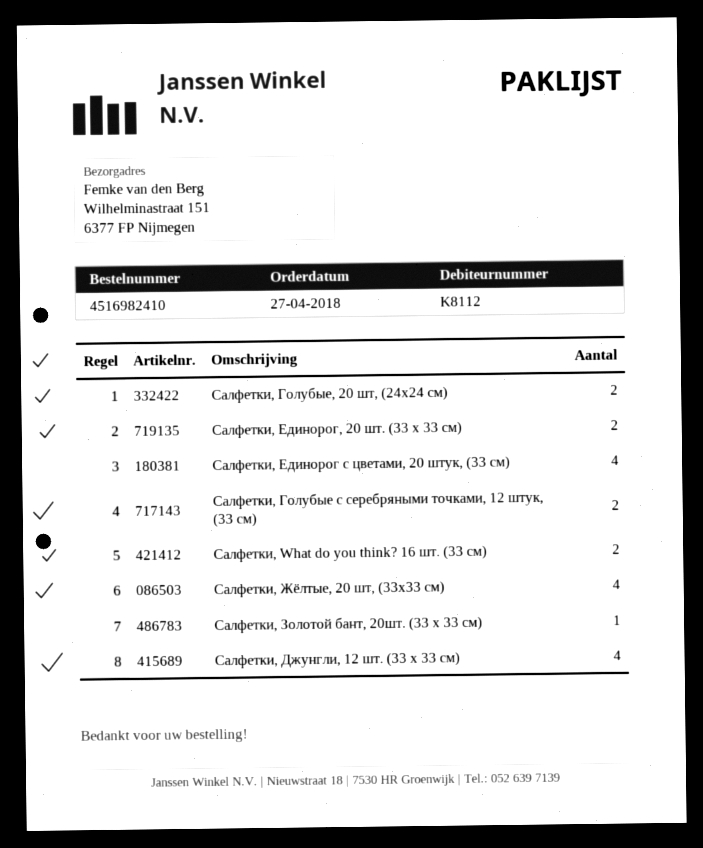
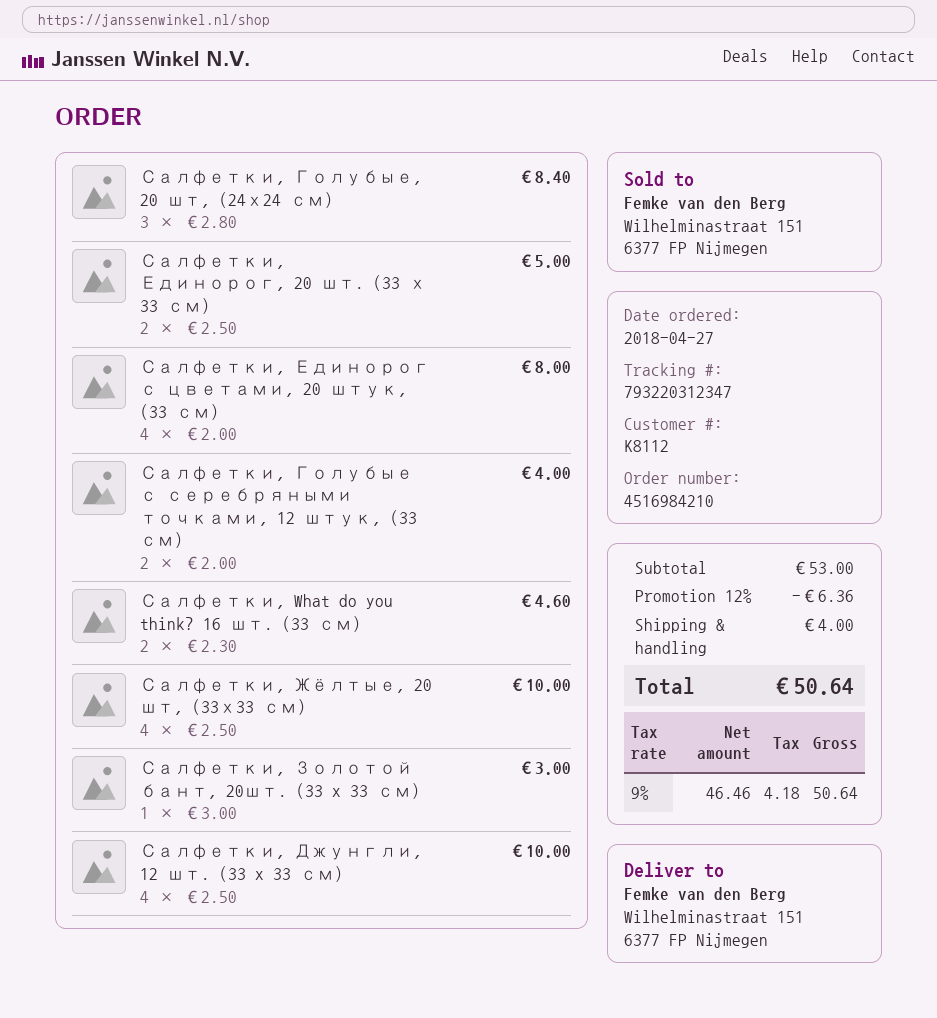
order number: 4516982410 -> 4516984210
Салфетки, Голубые, 20 шт, (24х24 см): 2 -> 3

